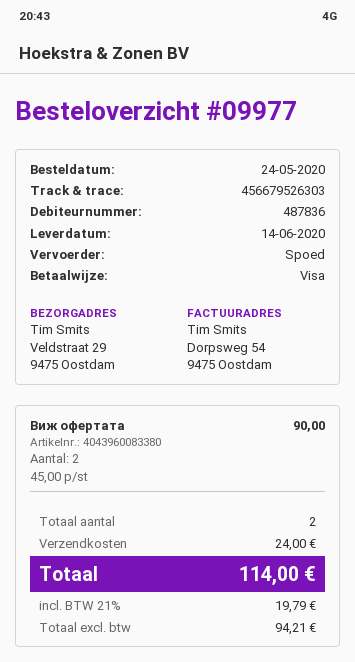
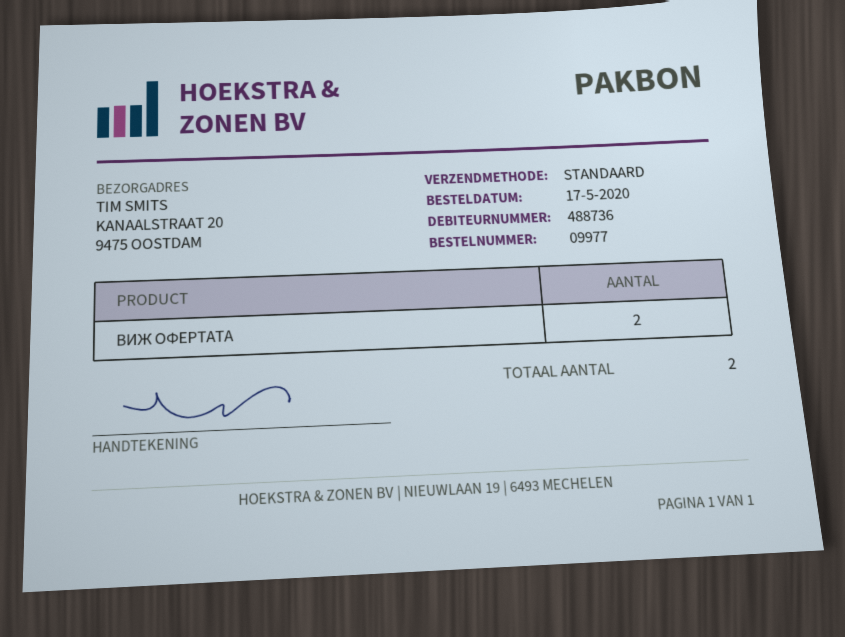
order date: 2020-05-24 -> 2020-05-17
customer number: 487836 -> 488736
shipping method: express -> standard
ship to: Veldstraat 29, 9475 Oostdam -> KANAALSTRAAT 20, 9475 OOSTDAM

